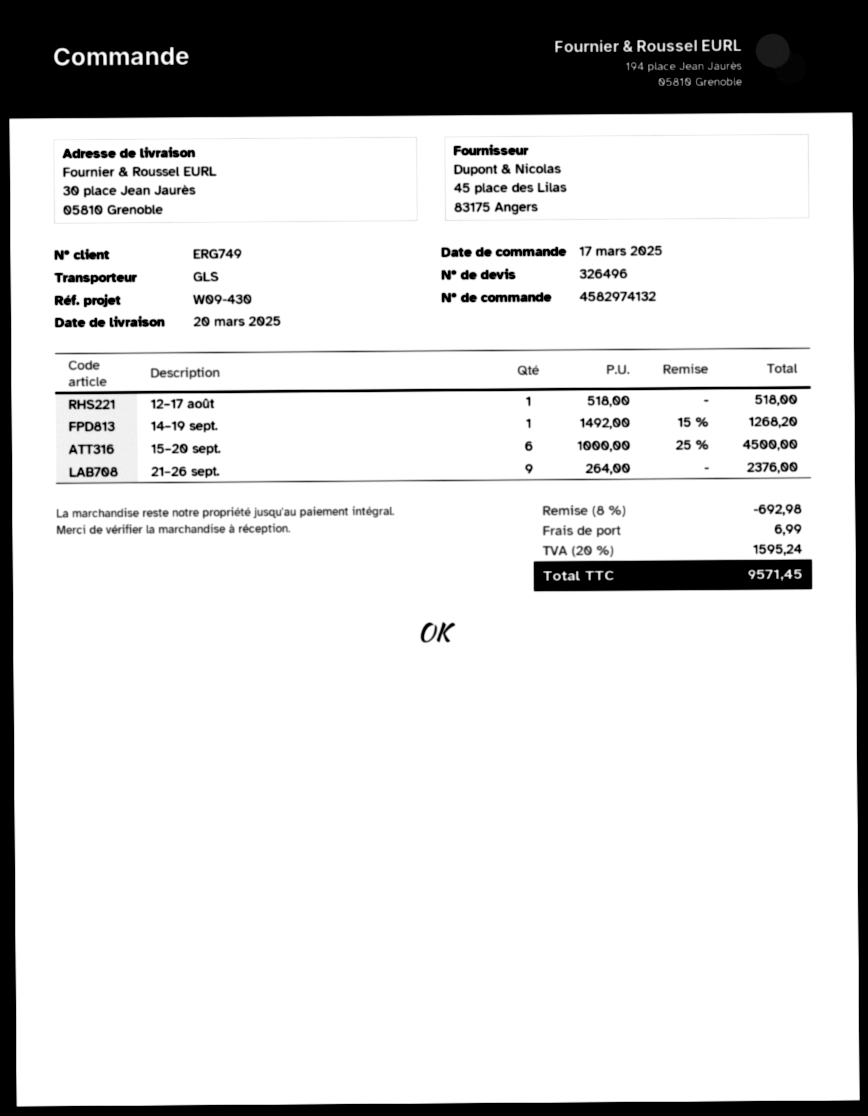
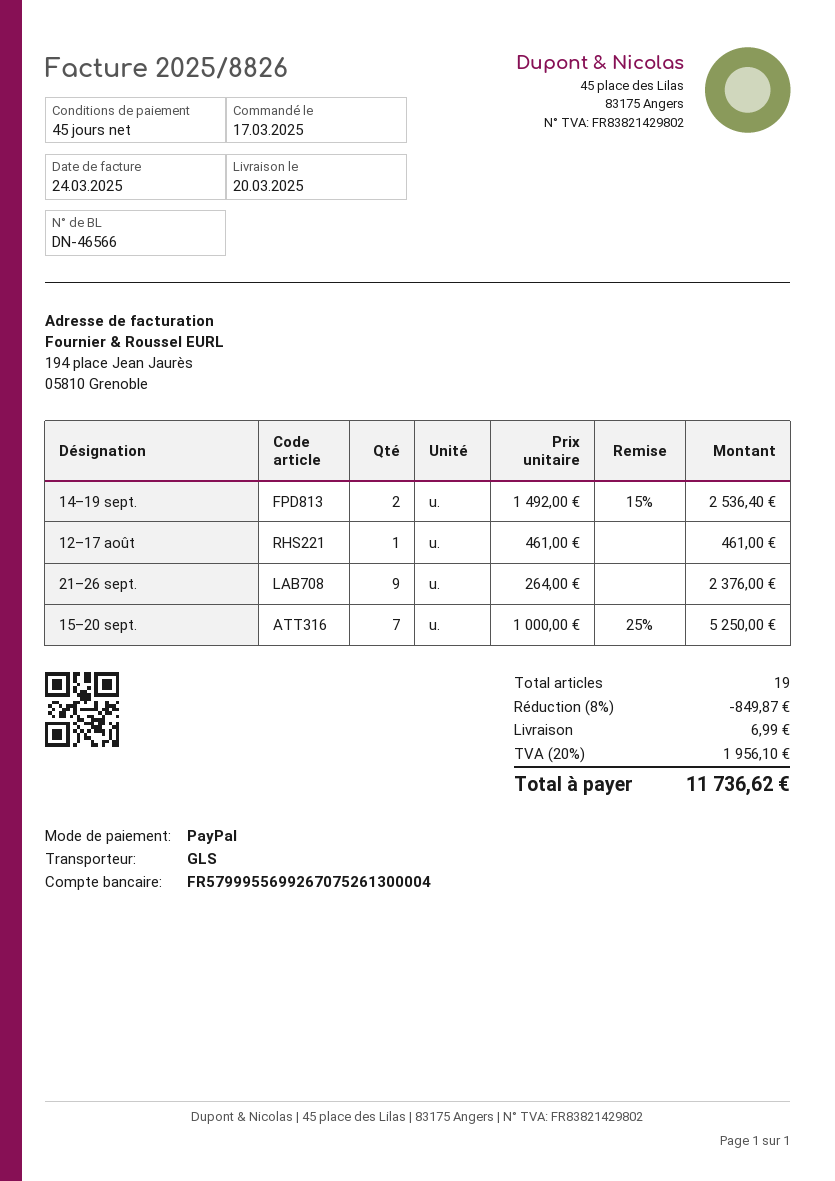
12–17 août: 1 x 518.00 = 518.00 -> 1 x 461.00 = 461.00
14–19 sept.: 1 x 1492.00 - 15% = 1268.20 -> 2 x 1492.00 - 15% = 2536.40
15–20 sept.: 6 x 1000.00 - 25% = 4500.00 -> 7 x 1000.00 - 25% = 5250.00
discount: 8% = 692.98 -> 8% = 849.87
tax: 20% = 1595.24 -> 20% = 1956.10
total: 9571.45 -> 11736.62

